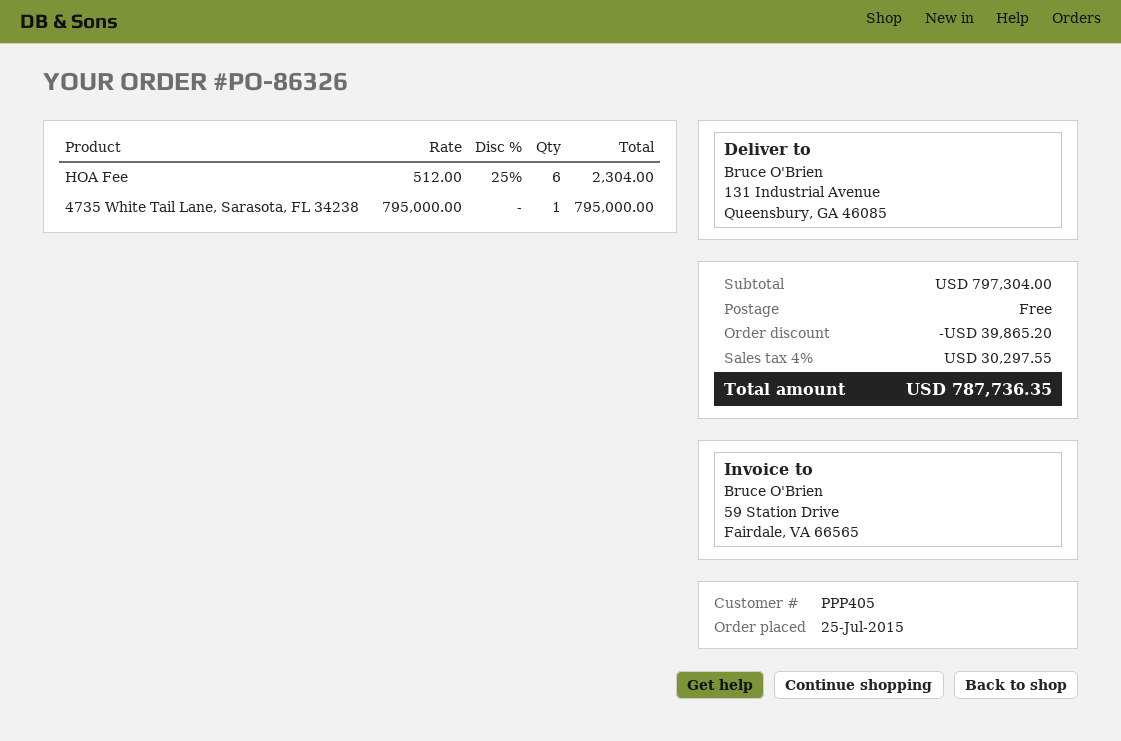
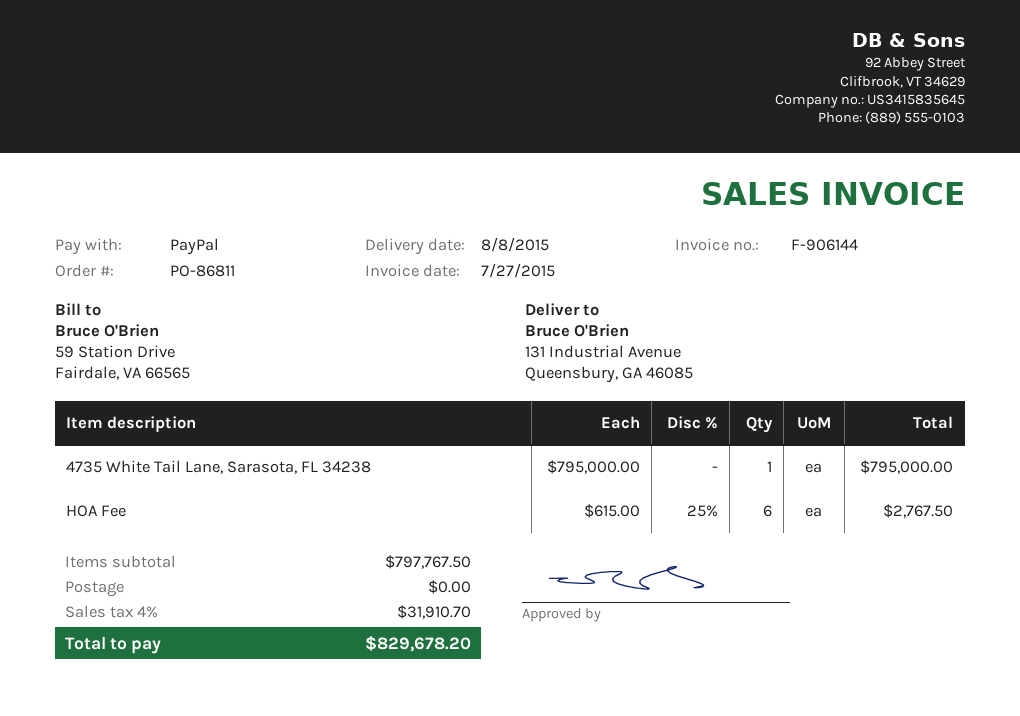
order number: PO-86326 -> PO-86811
HOA Fee: 6 x 512.00 - 25% = 2304.00 -> 6 x 615.00 - 25% = 2767.50
subtotal: 797304.00 -> 797767.50
discount: 39865.20 -> none
tax: 4% = 30297.55 -> 4% = 31910.70
total: 787736.35 -> 829678.20

